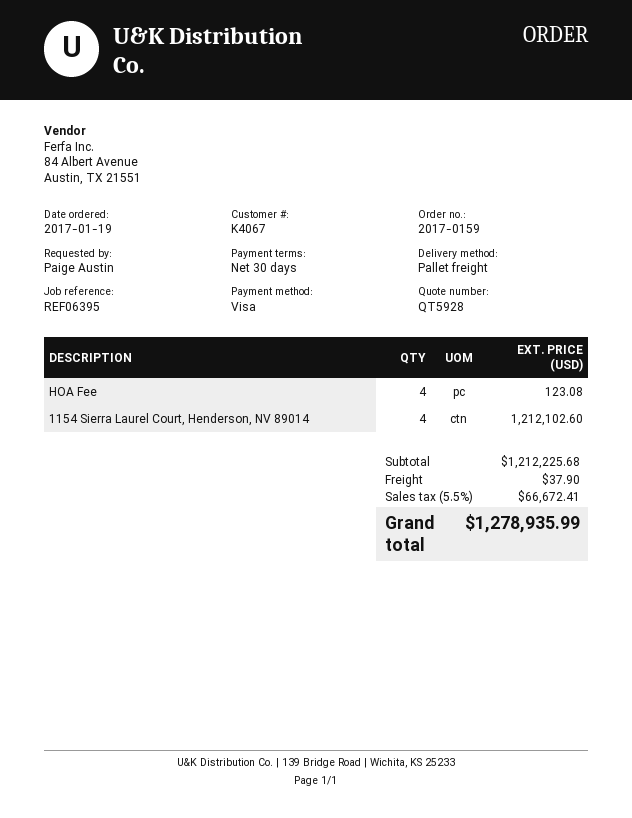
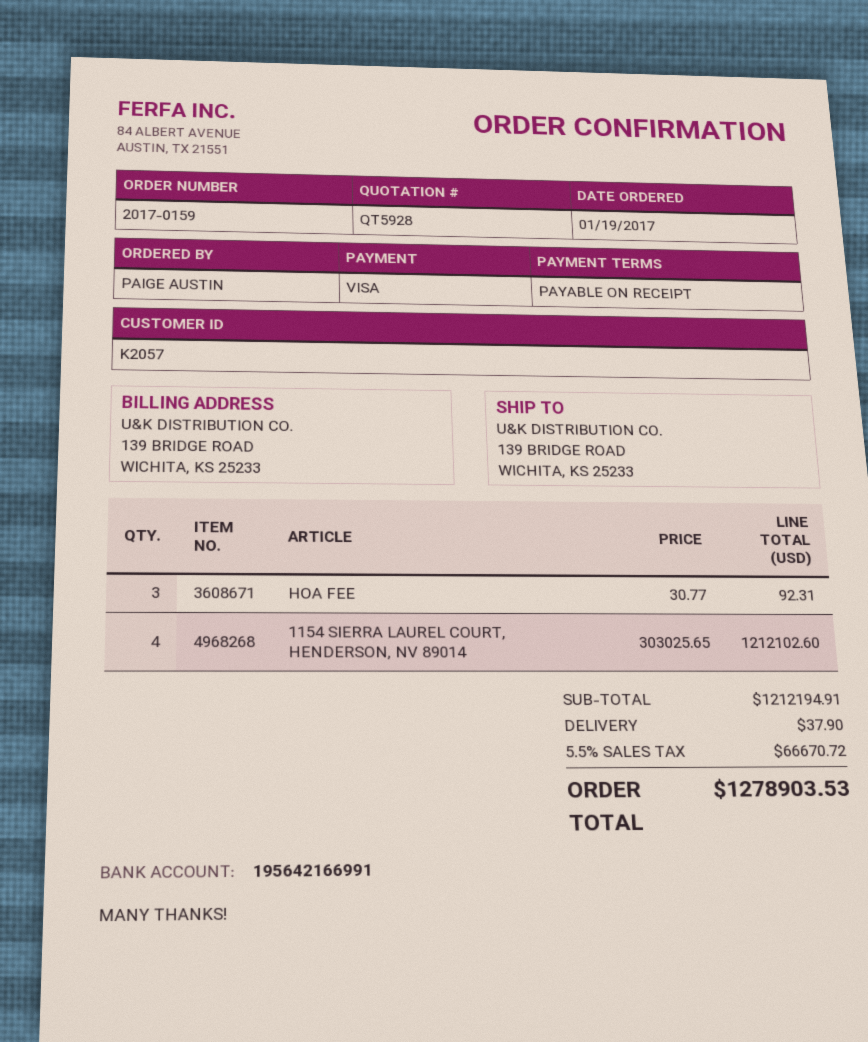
payment terms: 30 days -> on receipt
customer number: K4067 -> K2057
HOA Fee: 4 for 123.08 -> 3 for 92.31
subtotal: 1212225.68 -> 1212194.91
tax: 5.5% = 66672.41 -> 5.5% = 66670.72
total: 1278935.99 -> 1278903.53

